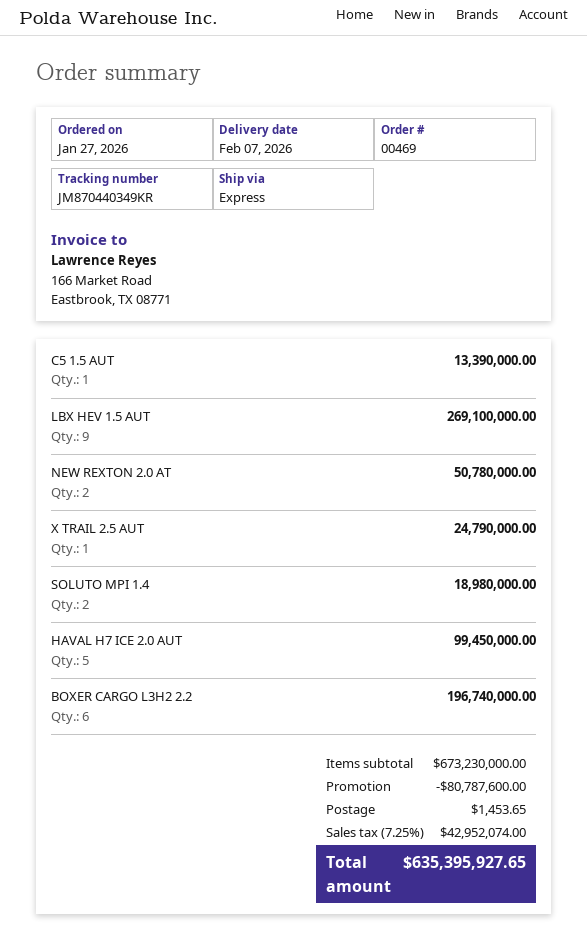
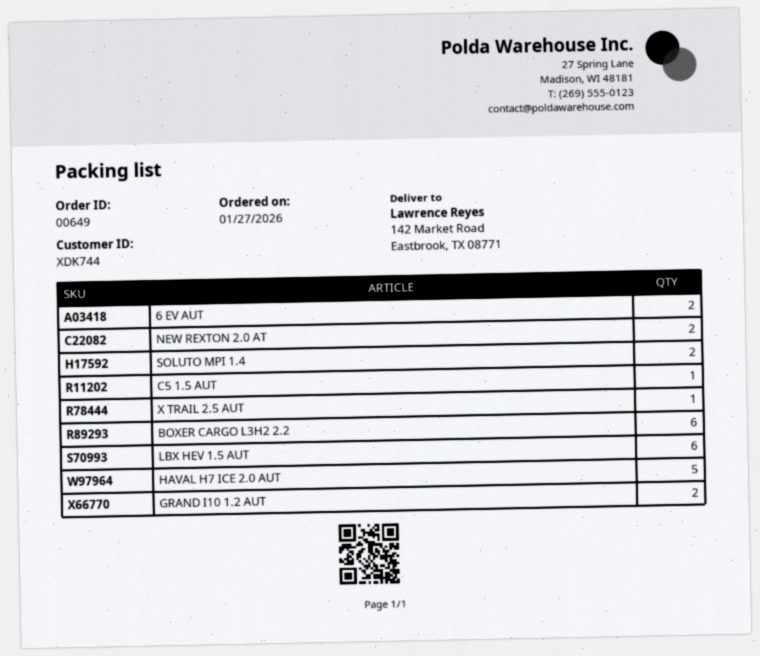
order number: 00469 -> 00649
LBX HEV 1.5 AUT: 9 -> 6
6 EV AUT: none -> 2
GRAND I10 1.2 AUT: none -> 2

